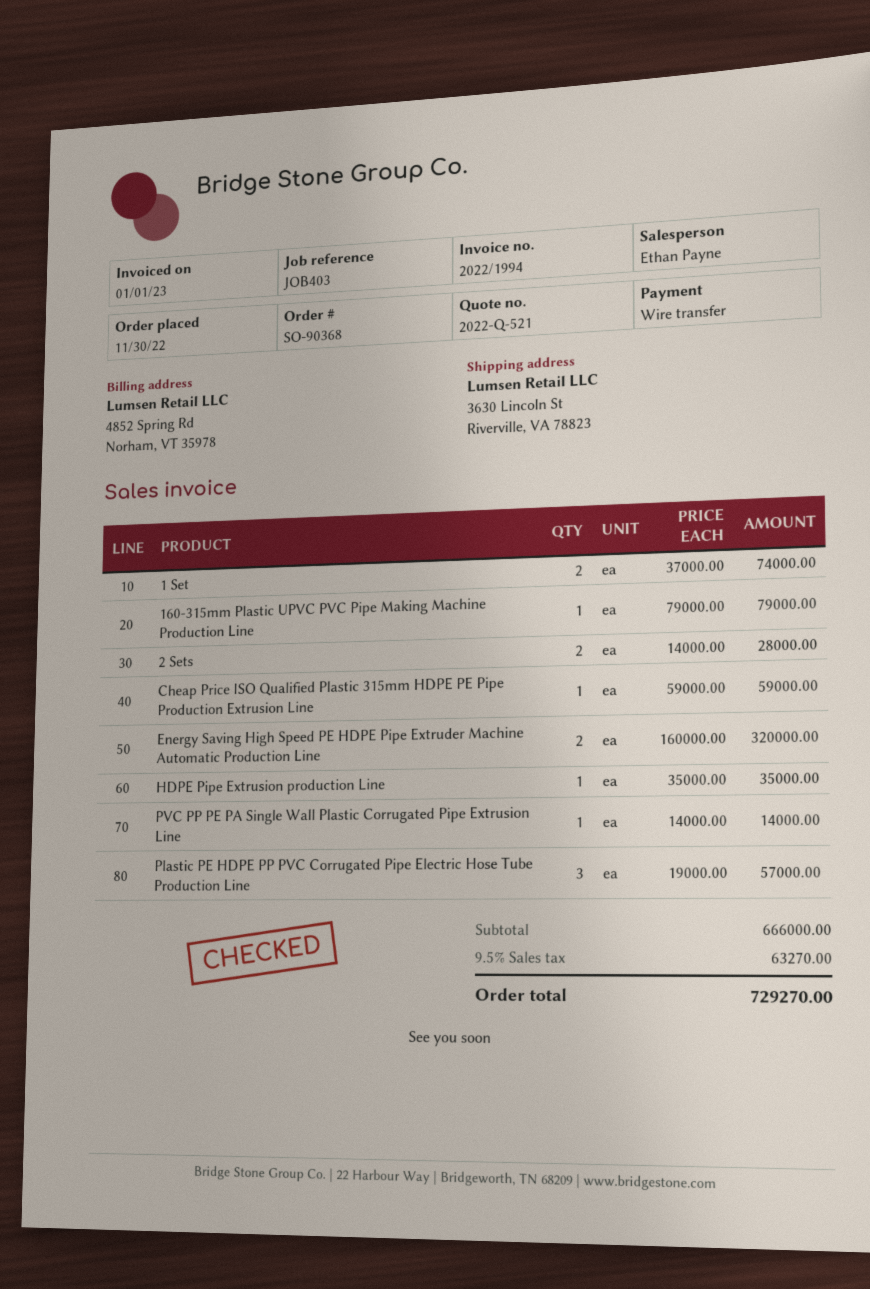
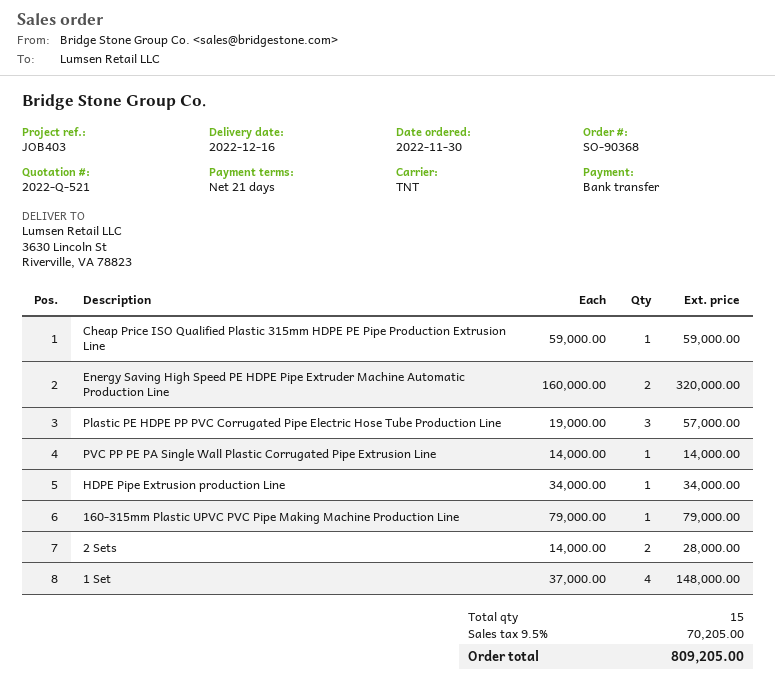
1 Set: 2 x 37000.00 = 74000.00 -> 4 x 37000.00 = 148000.00
HDPE Pipe Extrusion production Line: 1 x 35000.00 = 35000.00 -> 1 x 34000.00 = 34000.00
tax: 9.5% = 63270.00 -> 9.5% = 70205.00
total: 729270.00 -> 809205.00

